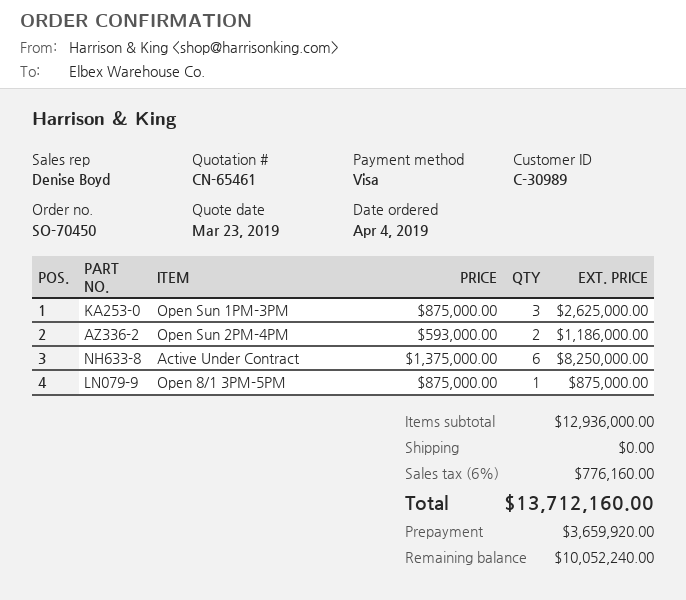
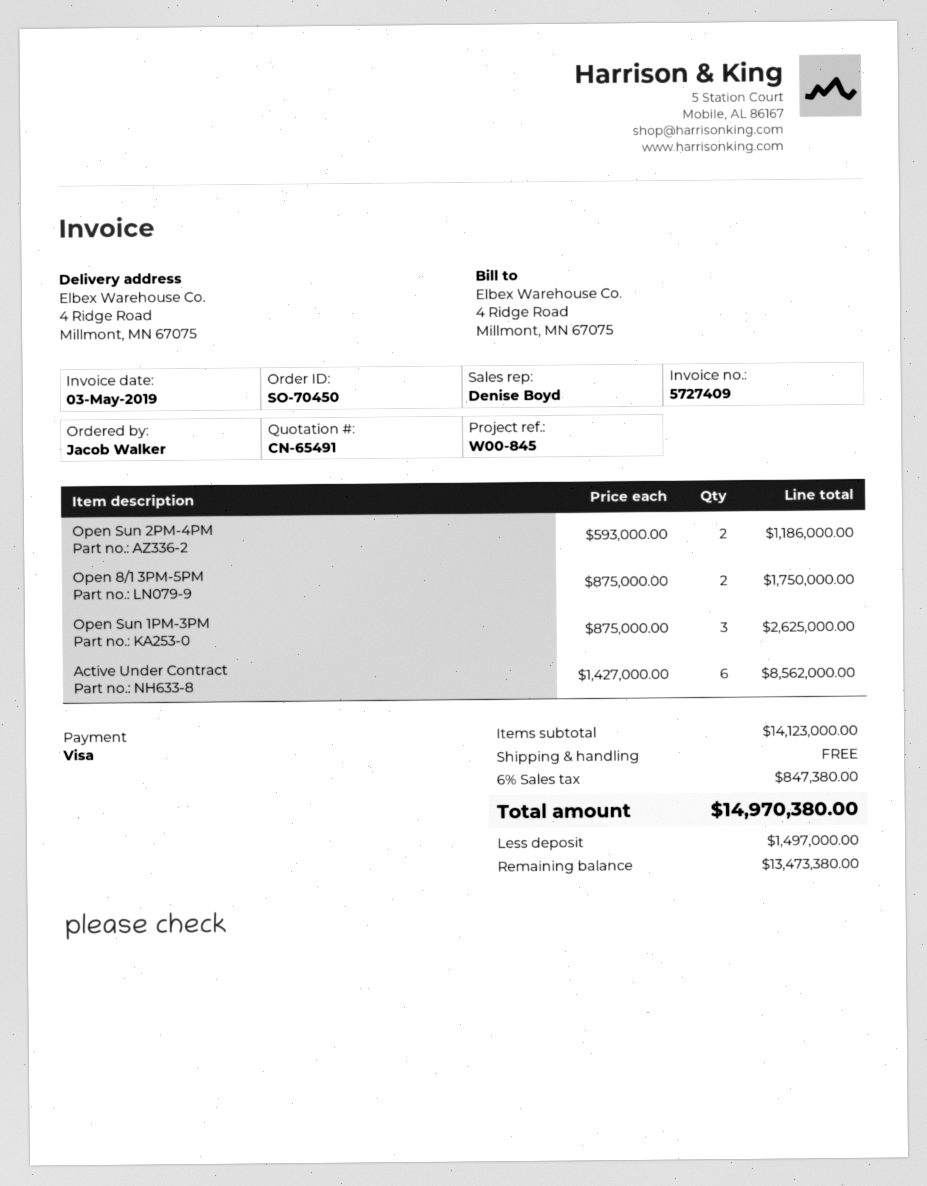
quote number: CN-65461 -> CN-65491
Active Under Contract: 6 x 1375000.00 = 8250000.00 -> 6 x 1427000.00 = 8562000.00
Open 8/1 3PM-5PM: 1 x 875000.00 = 875000.00 -> 2 x 875000.00 = 1750000.00
subtotal: 12936000.00 -> 14123000.00
tax: 6% = 776160.00 -> 6% = 847380.00
total: 13712160.00 -> 14970380.00
deposit: 3659920.00 -> 1497000.00
balance: 10052240.00 -> 13473380.00

